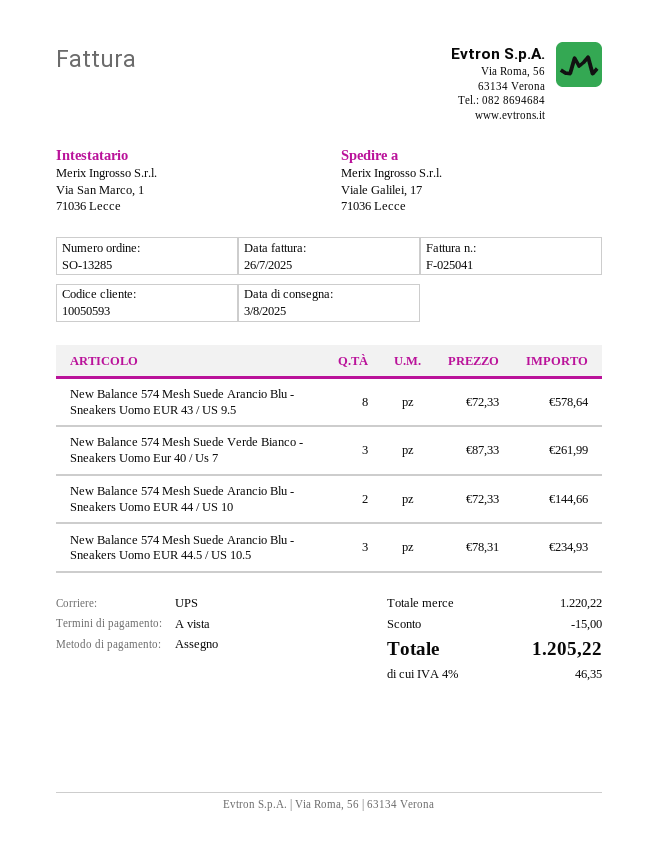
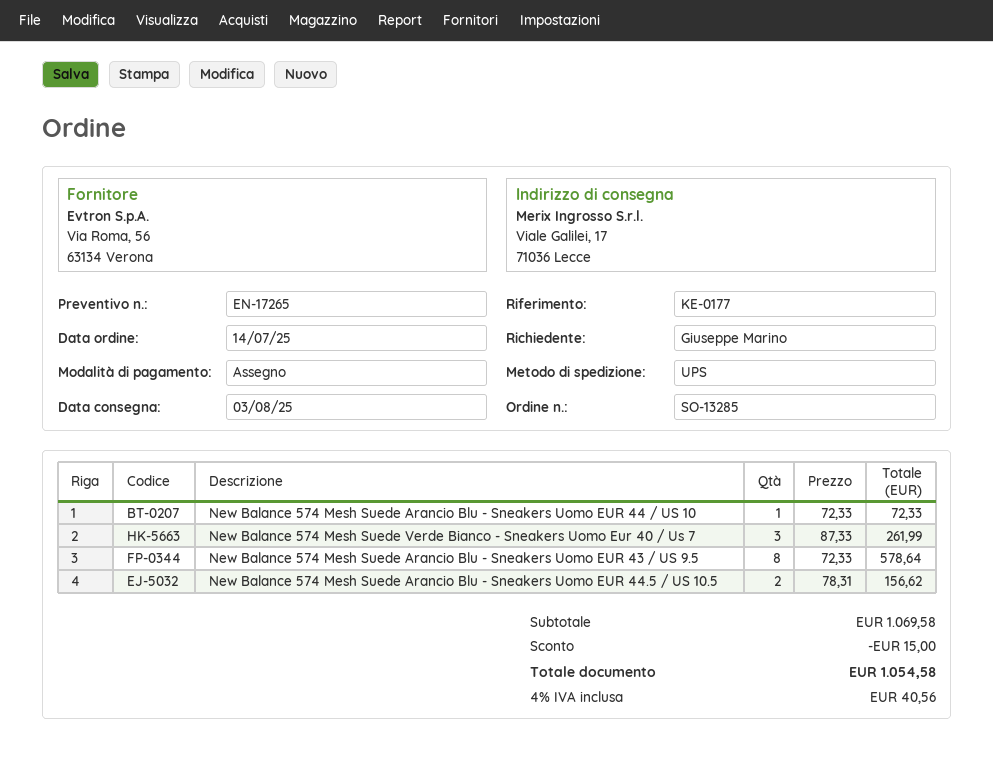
New Balance 574 Mesh Suede Arancio Blu - Sneakers Uomo EUR 44 / US 10: 2 x 72.33 = 144.66 -> 1 x 72.33 = 72.33
New Balance 574 Mesh Suede Arancio Blu - Sneakers Uomo EUR 44.5 / US 10.5: 3 x 78.31 = 234.93 -> 2 x 78.31 = 156.62
subtotal: 1220.22 -> 1069.58
tax: 4% = 46.35 -> 4% = 40.56
total: 1205.22 -> 1054.58

